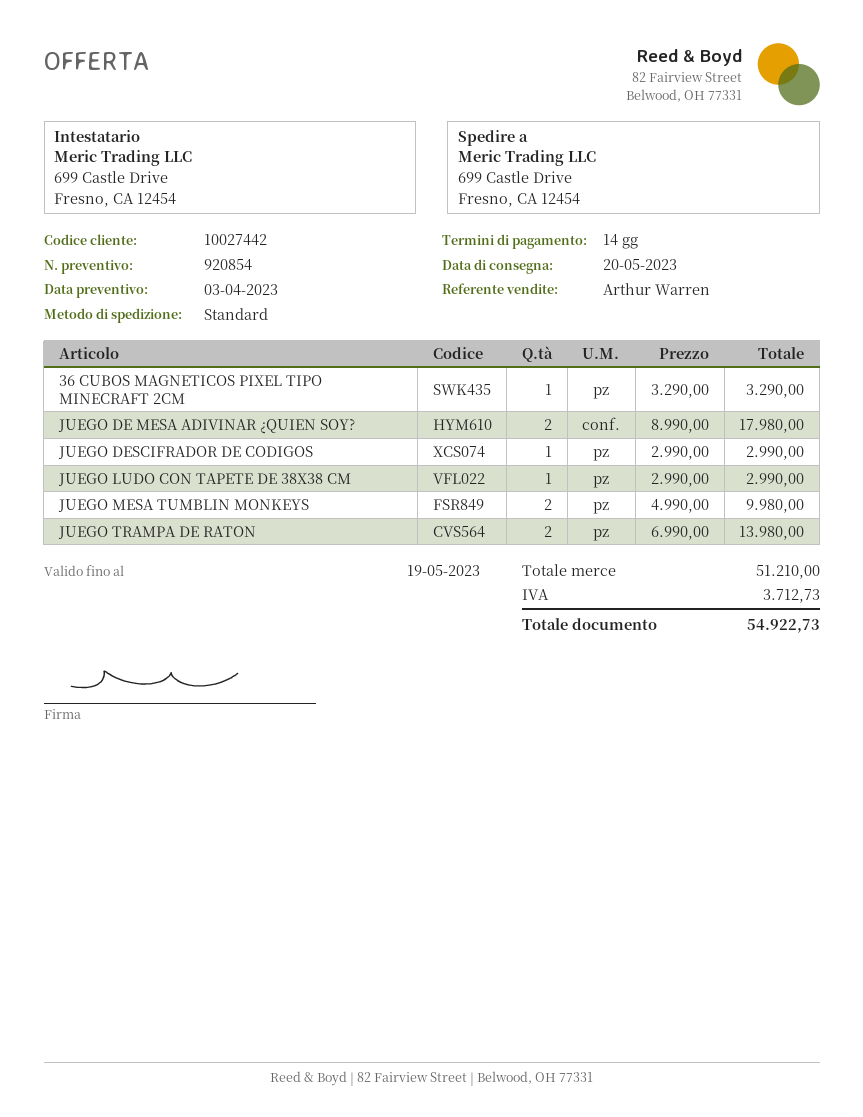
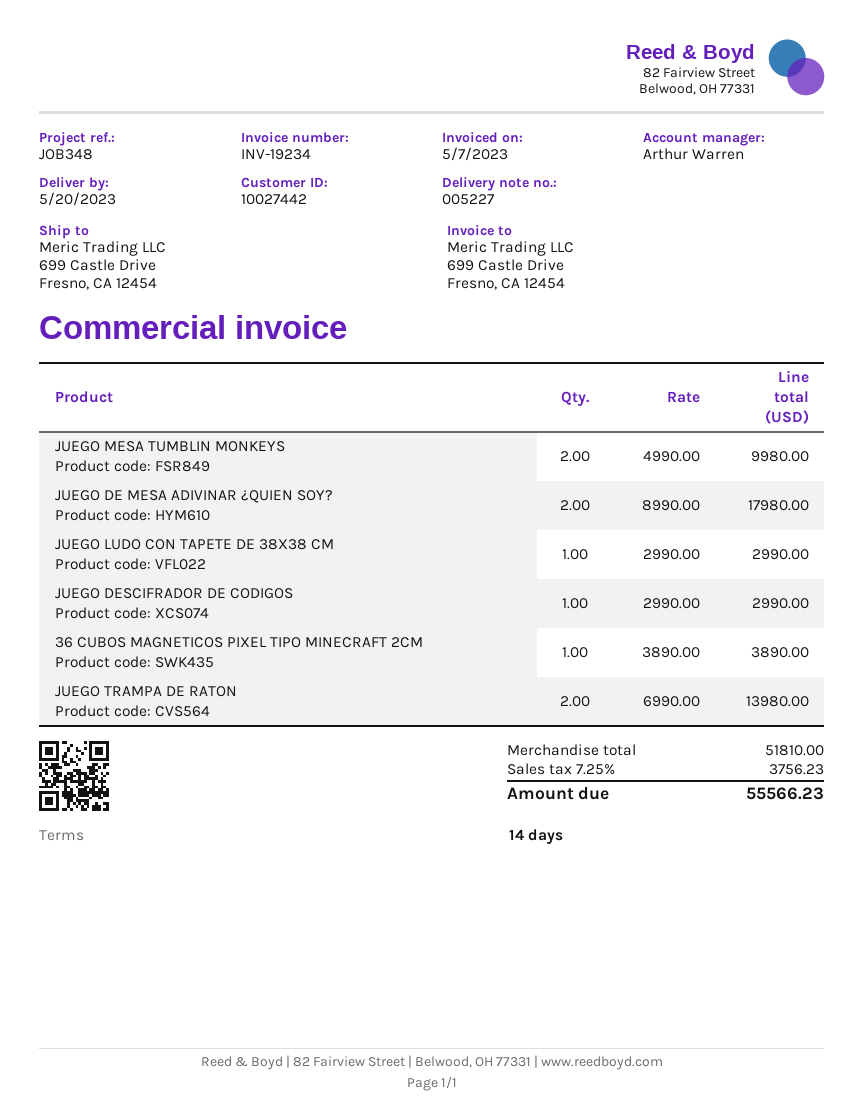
36 CUBOS MAGNETICOS PIXEL TIPO MINECRAFT 2CM: 1 x 3290.00 = 3290.00 -> 1 x 3890.00 = 3890.00
subtotal: 51210.00 -> 51810.00
tax: 3712.73 -> 3756.23
total: 54922.73 -> 55566.23

